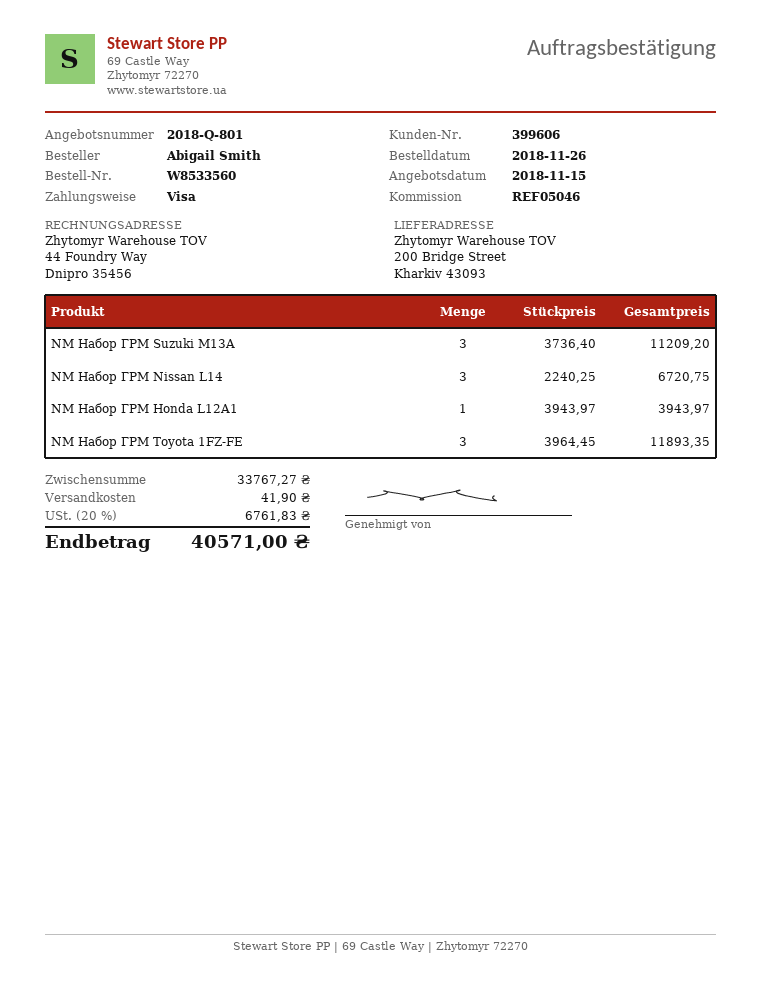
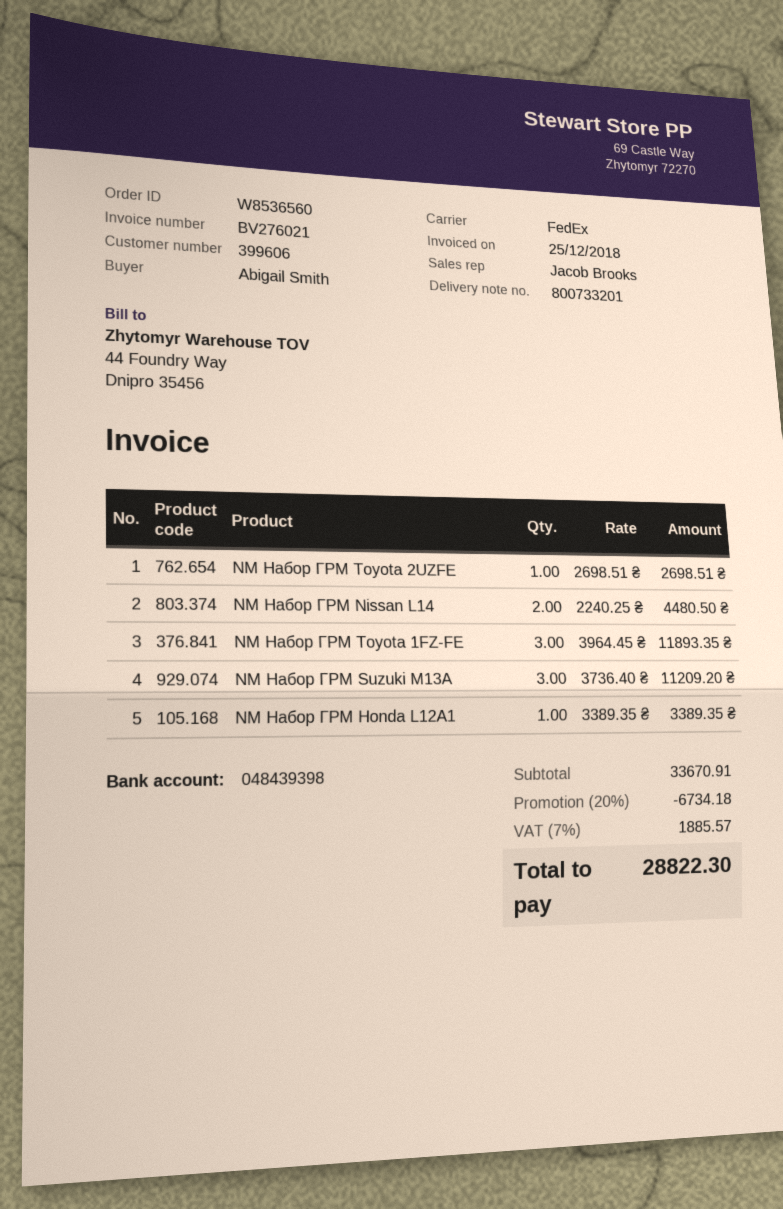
order number: W8533560 -> W8536560
NM Набор ГРМ Nissan L14: 3 x 2240.25 = 6720.75 -> 2 x 2240.25 = 4480.50
NM Набор ГРМ Honda L12A1: 1 x 3943.97 = 3943.97 -> 1 x 3389.35 = 3389.35
NM Набор ГРМ Toyota 2UZFE: none -> 1 x 2698.51 = 2698.51
subtotal: 33767.27 -> 33670.91
discount: none -> 20% = 6734.18
shipping: 41.90 -> none
tax: 20% = 6761.83 -> 7% = 1885.57
total: 40571.00 -> 28822.30

